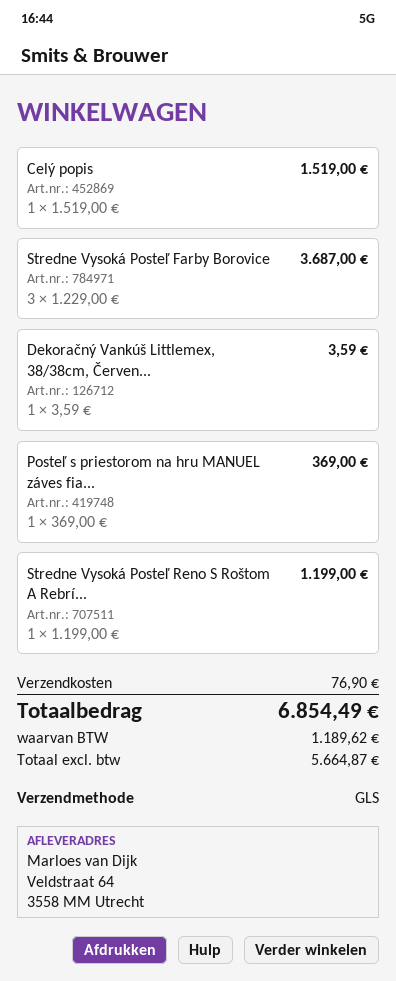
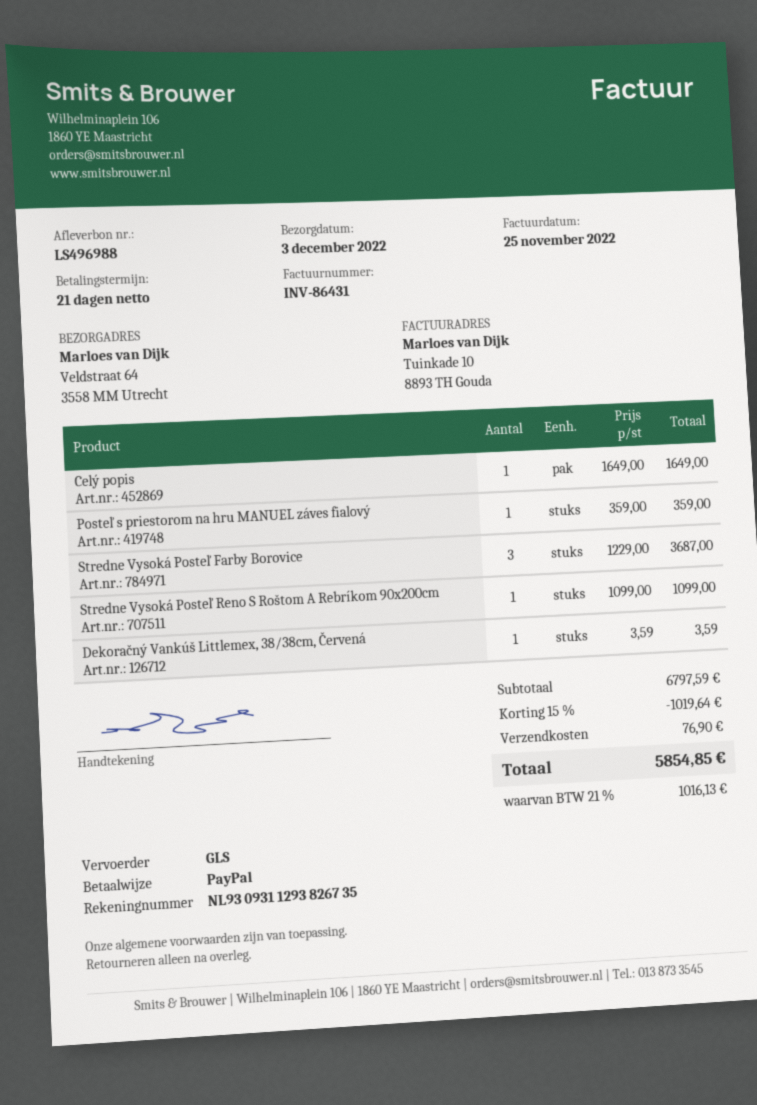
Celý popis: 1 x 1519.00 = 1519.00 -> 1 x 1649.00 = 1649.00
Posteľ s priestorom na hru MANUEL záves fia...: 1 x 369.00 = 369.00 -> 1 x 359.00 = 359.00
Stredne Vysoká Posteľ Reno S Roštom A Rebrí...: 1 x 1199.00 = 1199.00 -> 1 x 1099.00 = 1099.00
discount: none -> 15% = 1019.64
tax: 1189.62 -> 1016.13
total: 6854.49 -> 5854.85

